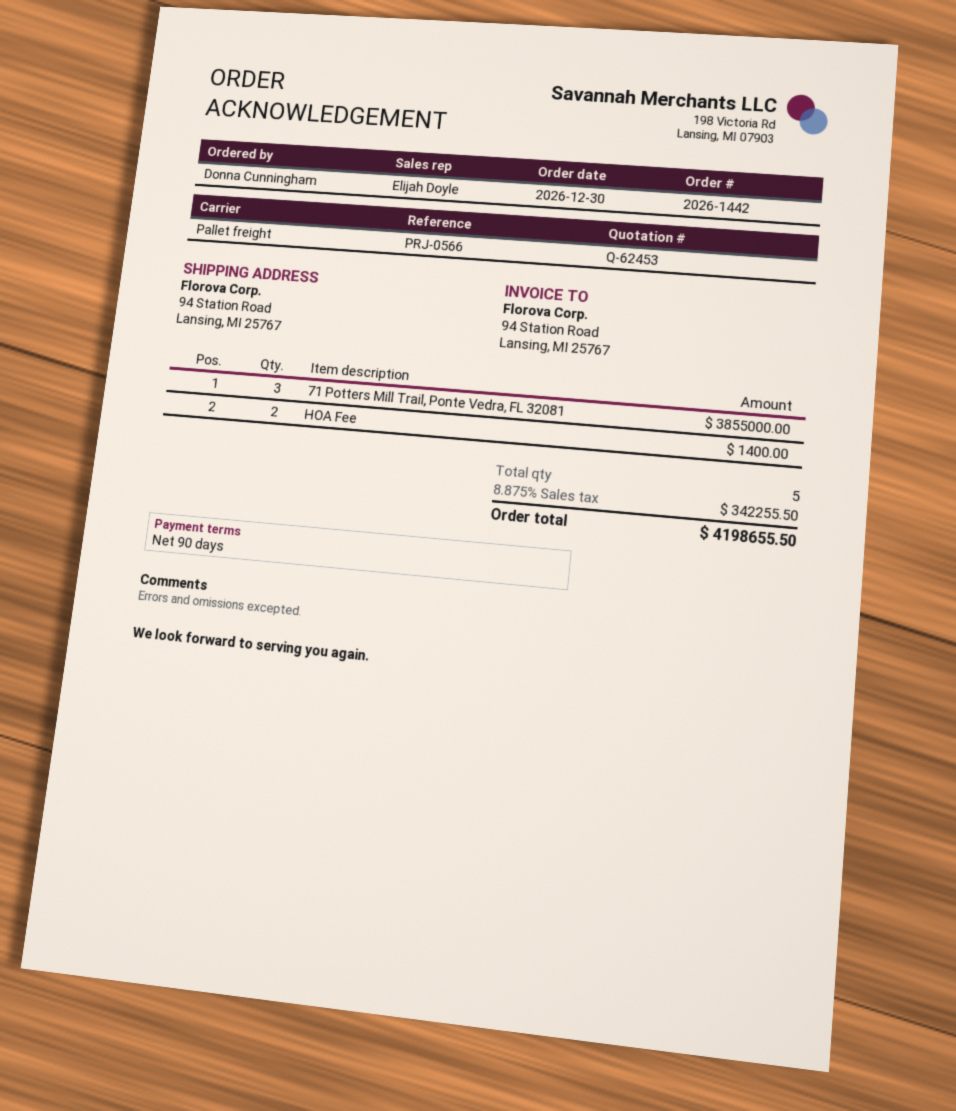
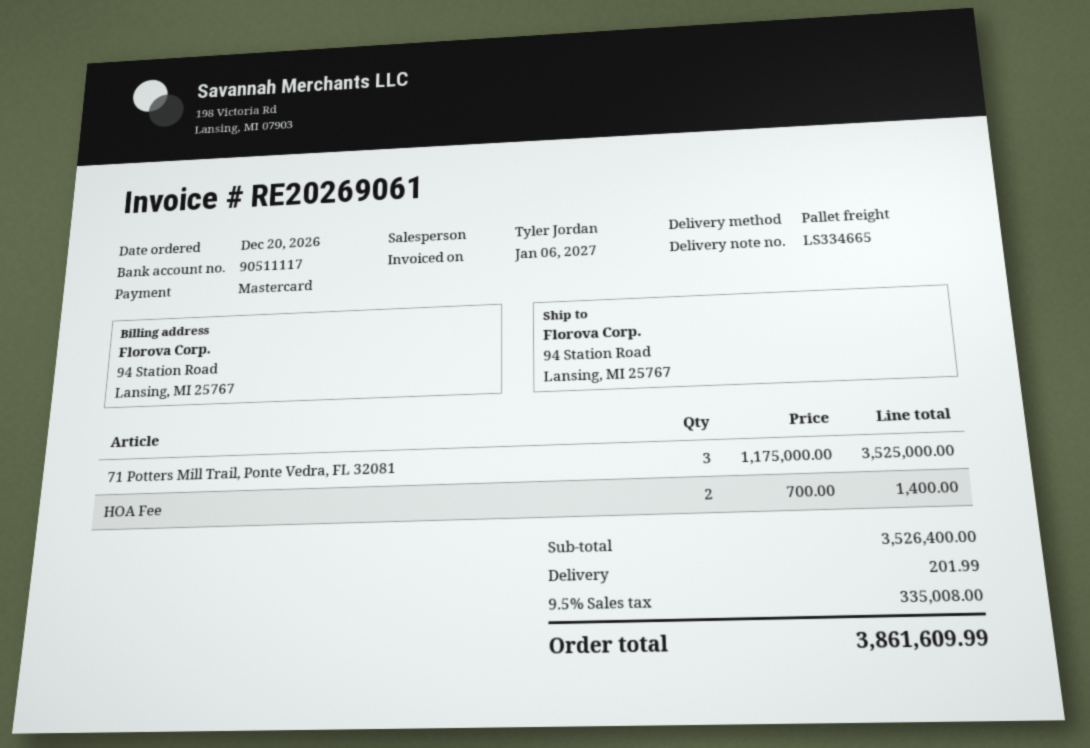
order date: 2026-12-30 -> 2026-12-20
sales rep: Elijah Doyle -> Tyler Jordan
71 Potters Mill Trail, Ponte Vedra, FL 32081: 3 for 3855000.00 -> 3 for 3525000.00
shipping: none -> 201.99
tax: 8.875% = 342255.50 -> 9.5% = 335008.00
total: 4198655.50 -> 3861609.99

